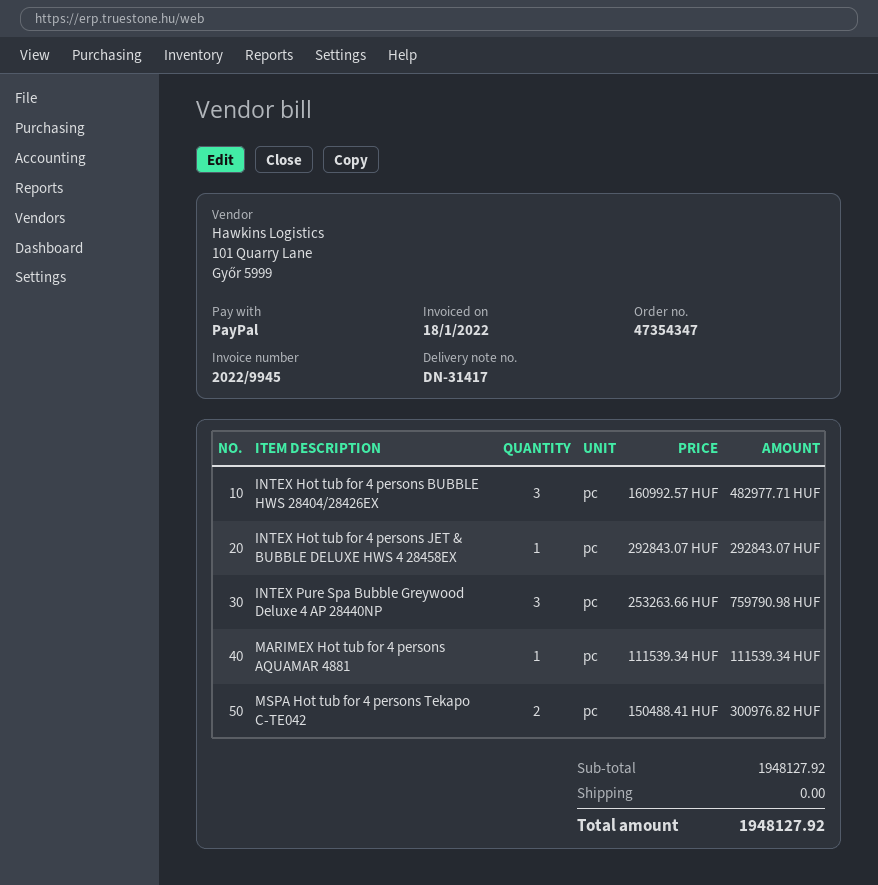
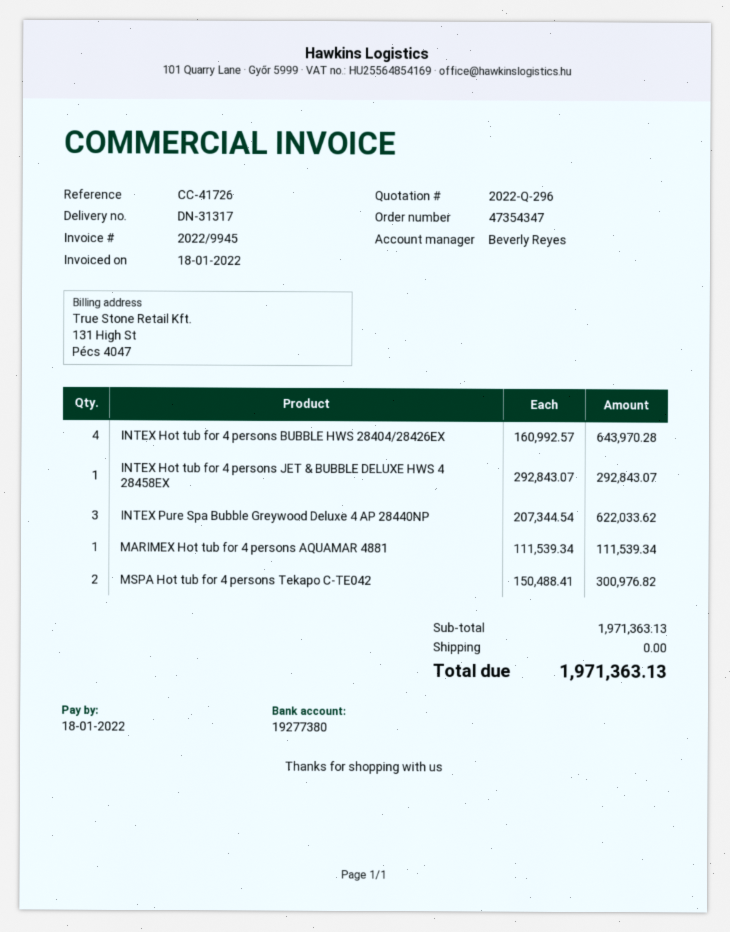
delivery note number: DN-31417 -> DN-31317
INTEX Hot tub for 4 persons BUBBLE HWS 28404/28426EX: 3 x 160992.57 = 482977.71 -> 4 x 160992.57 = 643970.28
INTEX Pure Spa Bubble Greywood Deluxe 4 AP 28440NP: 3 x 253263.66 = 759790.98 -> 3 x 207344.54 = 622033.62
subtotal: 1948127.92 -> 1971363.13
total: 1948127.92 -> 1971363.13

